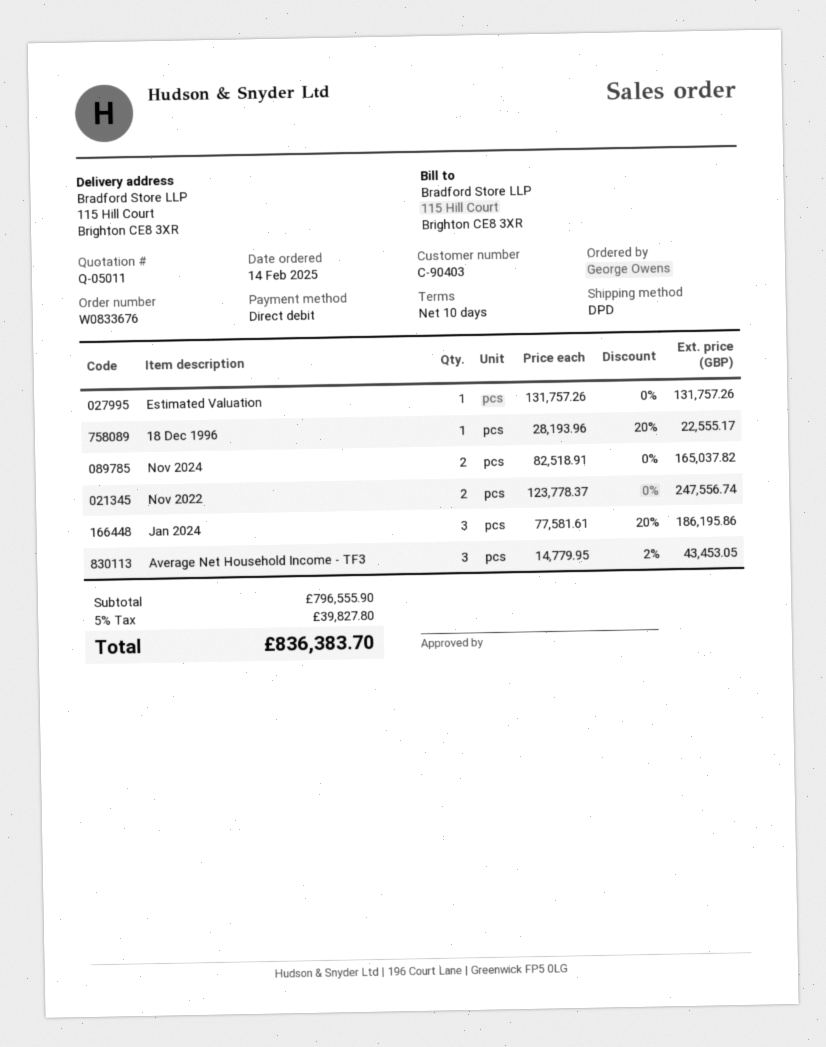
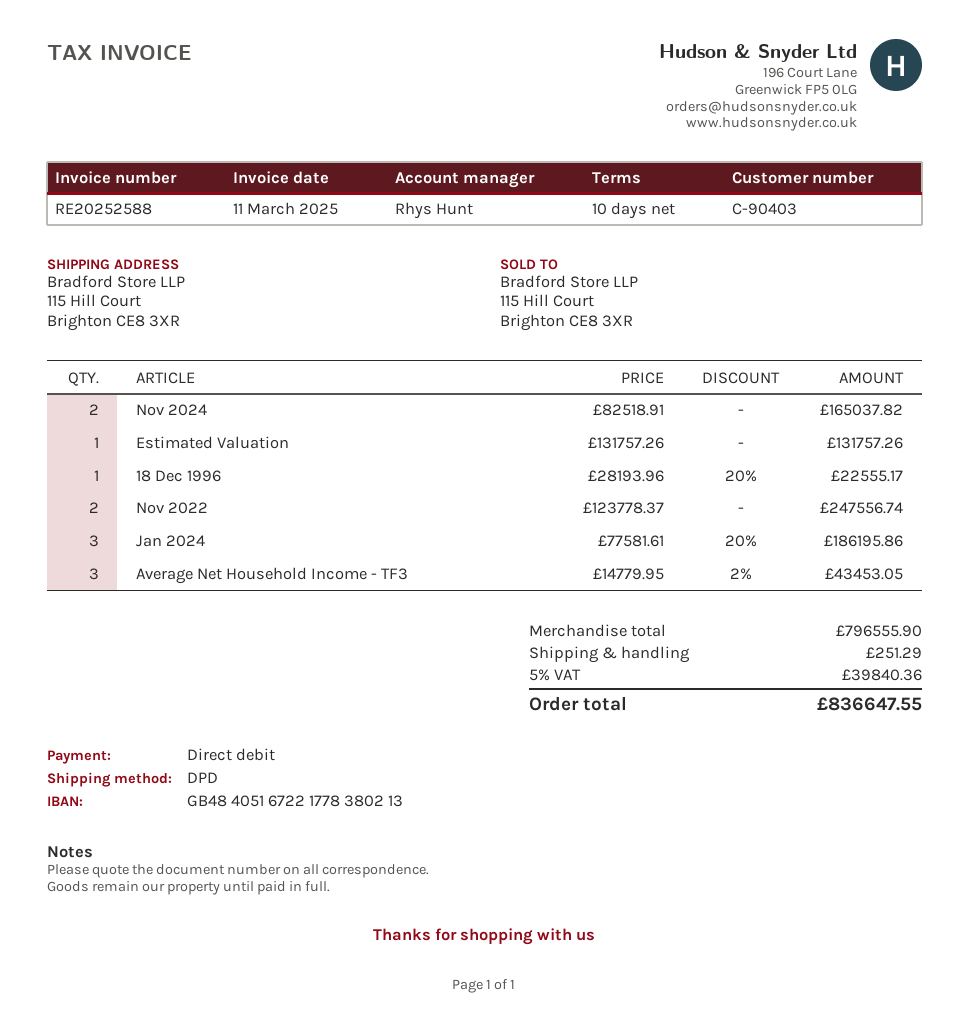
shipping: none -> 251.29
tax: 5% = 39827.80 -> 5% = 39840.36
total: 836383.70 -> 836647.55

